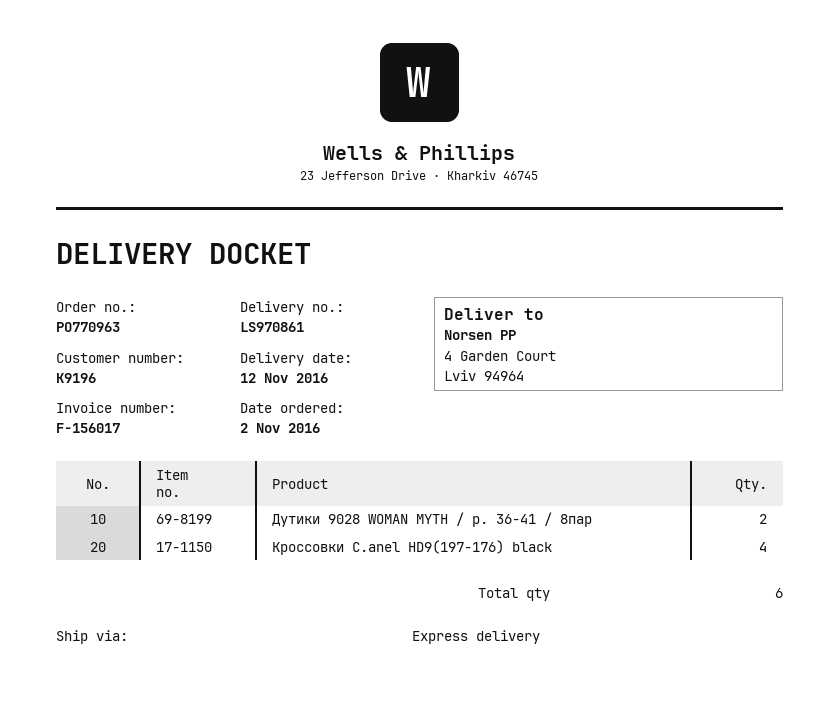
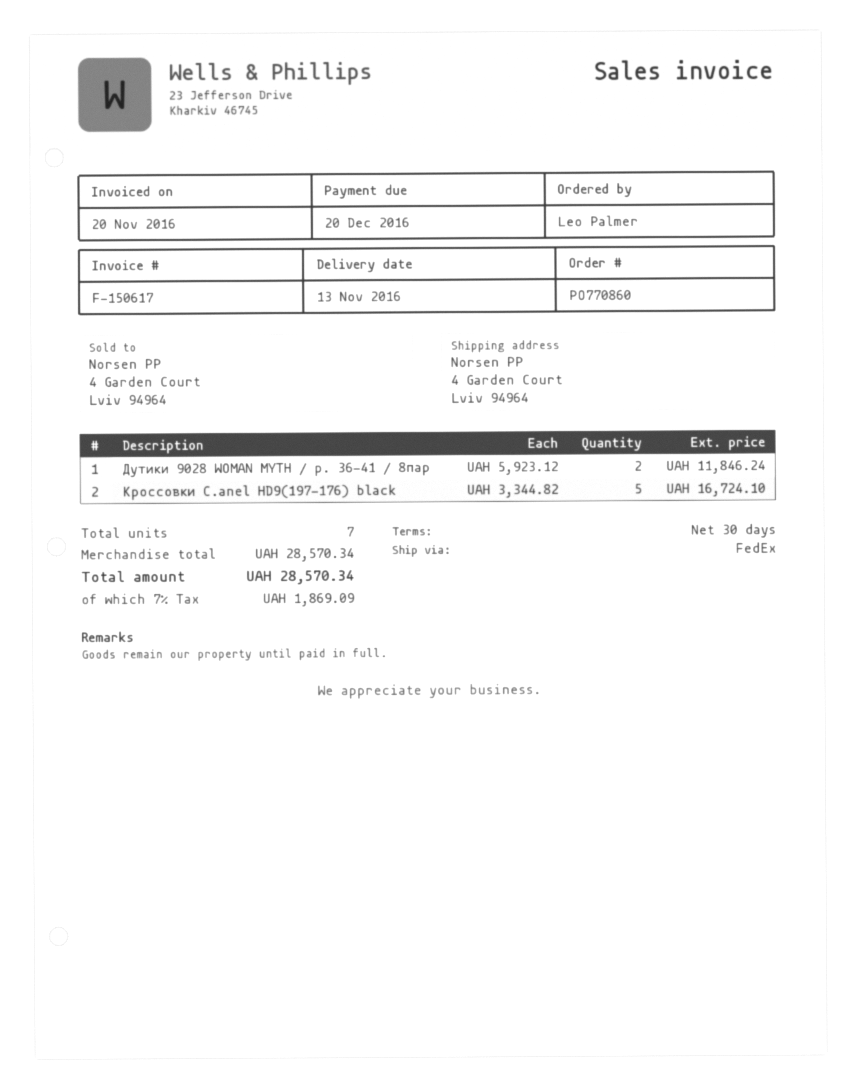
order number: PO770963 -> PO770860
delivery date: 2016-11-12 -> 2016-11-13
invoice number: F-156017 -> F-150617
shipping method: express -> FedEx
Кроссовки C.anel HD9(197-176) black: 4 -> 5
total quantity: 6 -> 7

